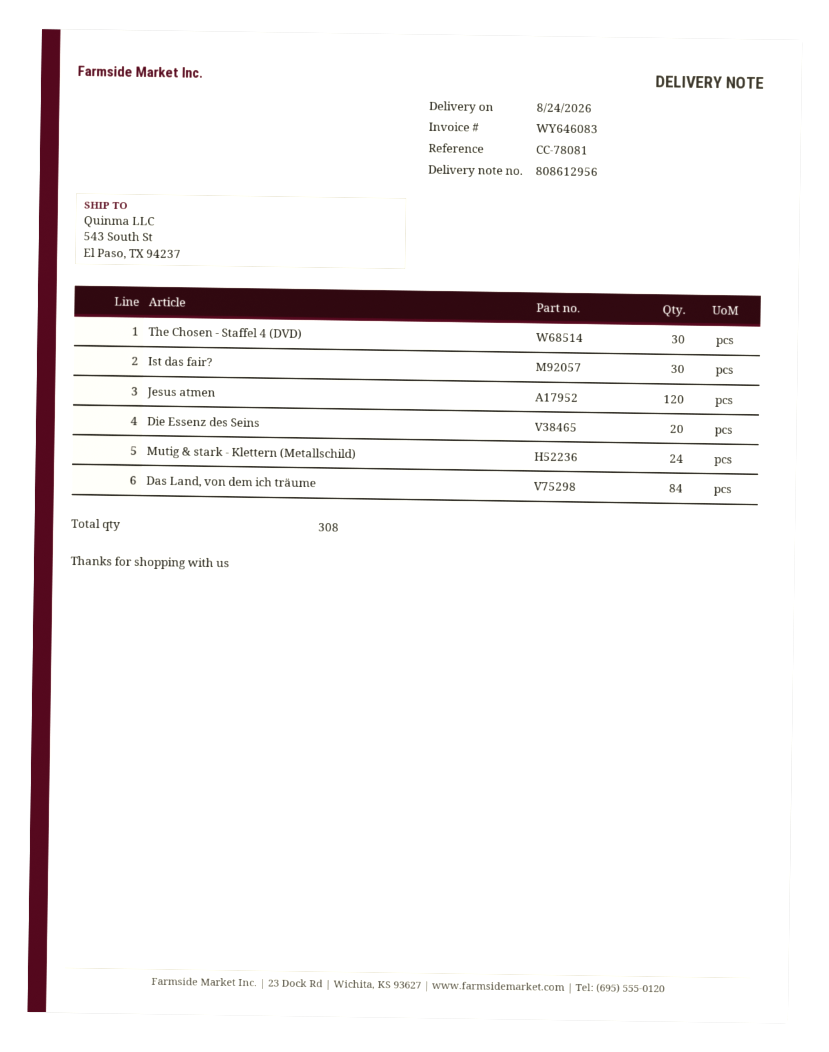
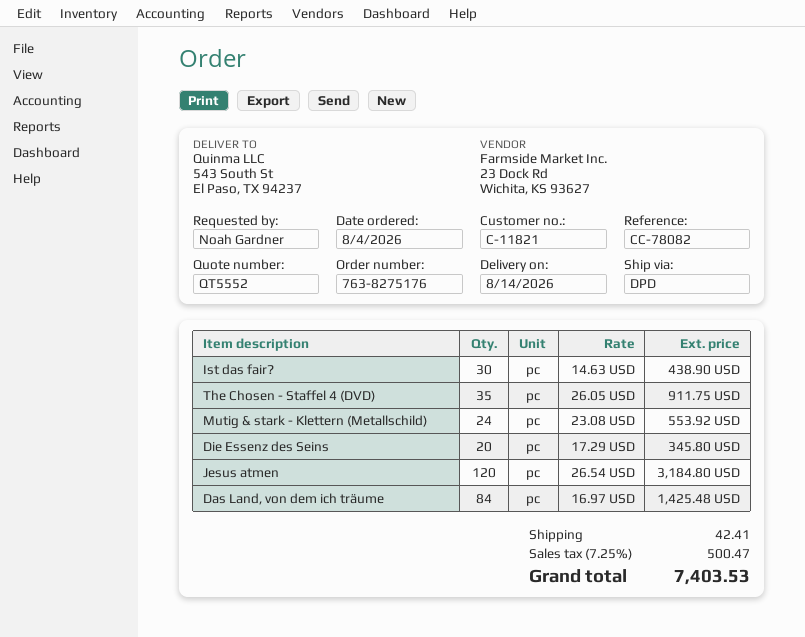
delivery date: 2026-08-24 -> 2026-08-14
reference: CC-78081 -> CC-78082
The Chosen - Staffel 4 (DVD): 30 -> 35

